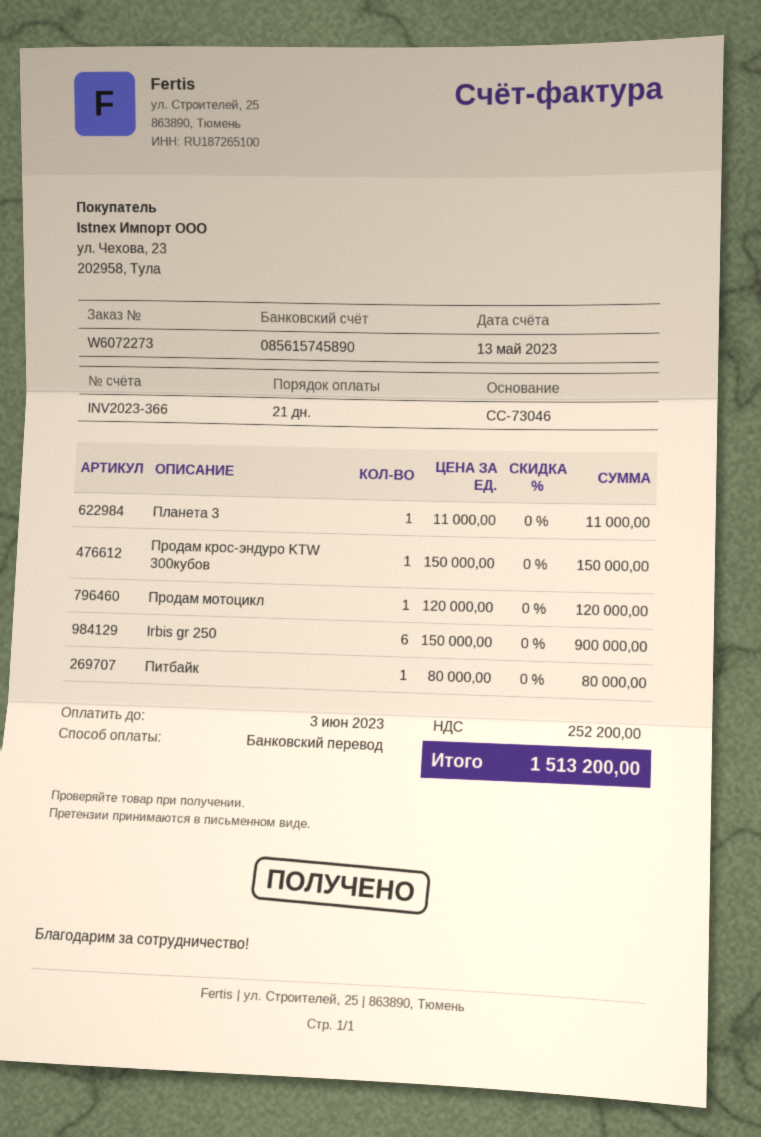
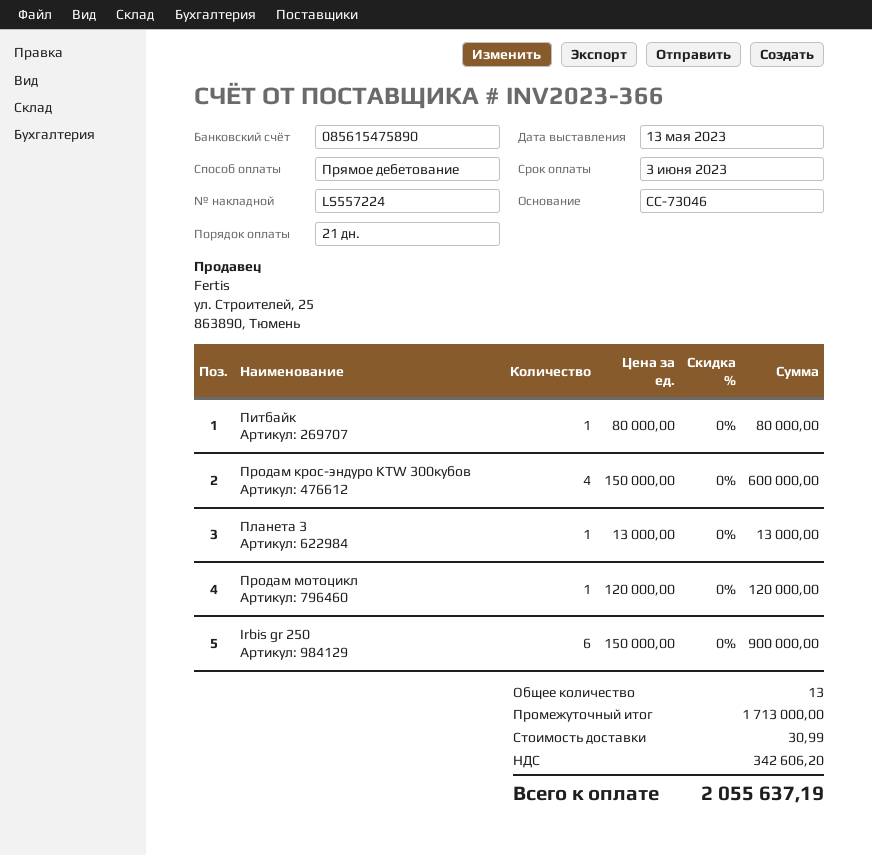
payment method: bank transfer -> direct debit
bank account: 085615745890 -> 085615475890
Планета 3: 1 x 11000.00 = 11000.00 -> 1 x 13000.00 = 13000.00
Продам крос-эндуро KTW 300кубов: 1 x 150000.00 = 150000.00 -> 4 x 150000.00 = 600000.00
shipping: none -> 30.99
tax: 252200.00 -> 342606.20
total: 1513200.00 -> 2055637.19

